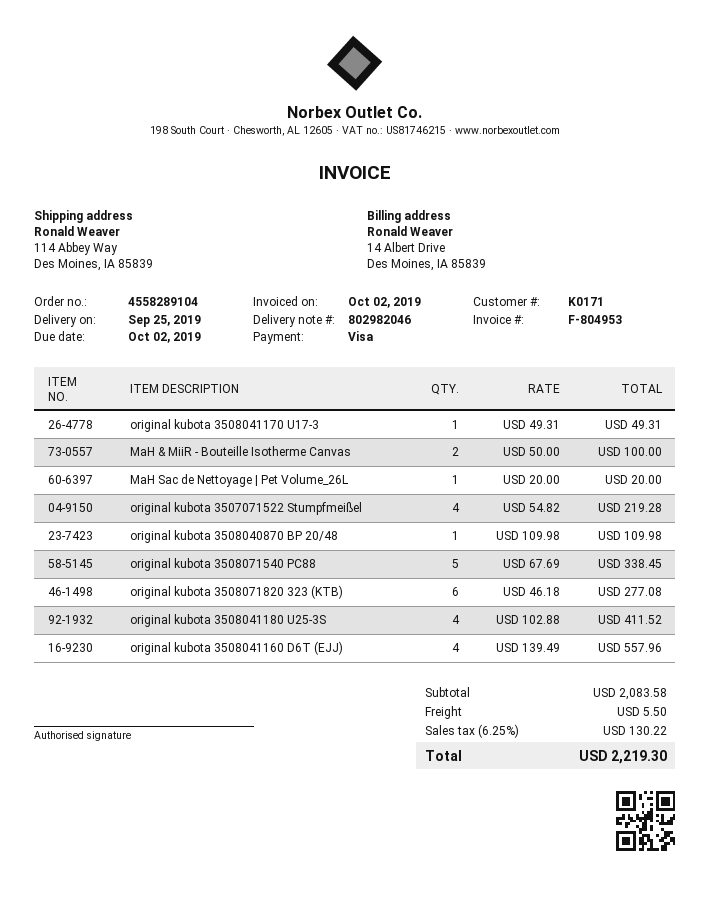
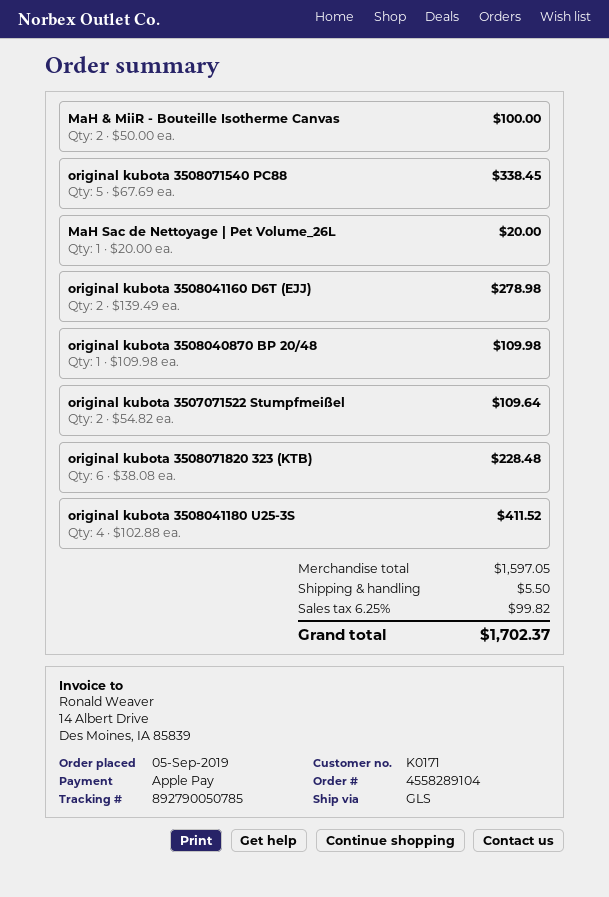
payment method: Visa -> Apple Pay
original kubota 3508041170 U17-3: 1 x 49.31 = 49.31 -> none
original kubota 3507071522 Stumpfmeißel: 4 x 54.82 = 219.28 -> 2 x 54.82 = 109.64
original kubota 3508071820 323 (KTB): 6 x 46.18 = 277.08 -> 6 x 38.08 = 228.48
original kubota 3508041160 D6T (EJJ): 4 x 139.49 = 557.96 -> 2 x 139.49 = 278.98
subtotal: 2083.58 -> 1597.05
tax: 6.25% = 130.22 -> 6.25% = 99.82
total: 2219.30 -> 1702.37

